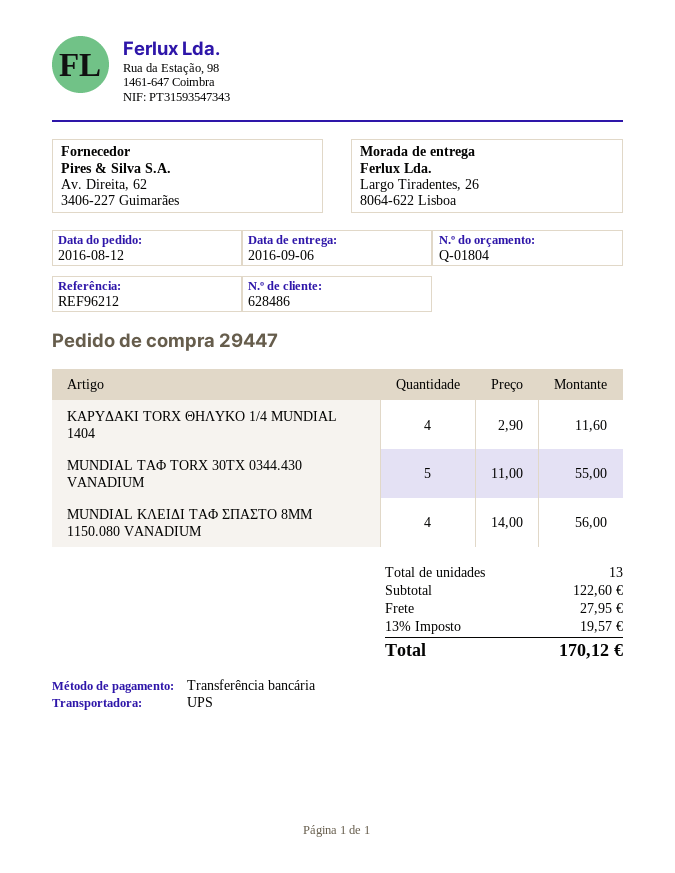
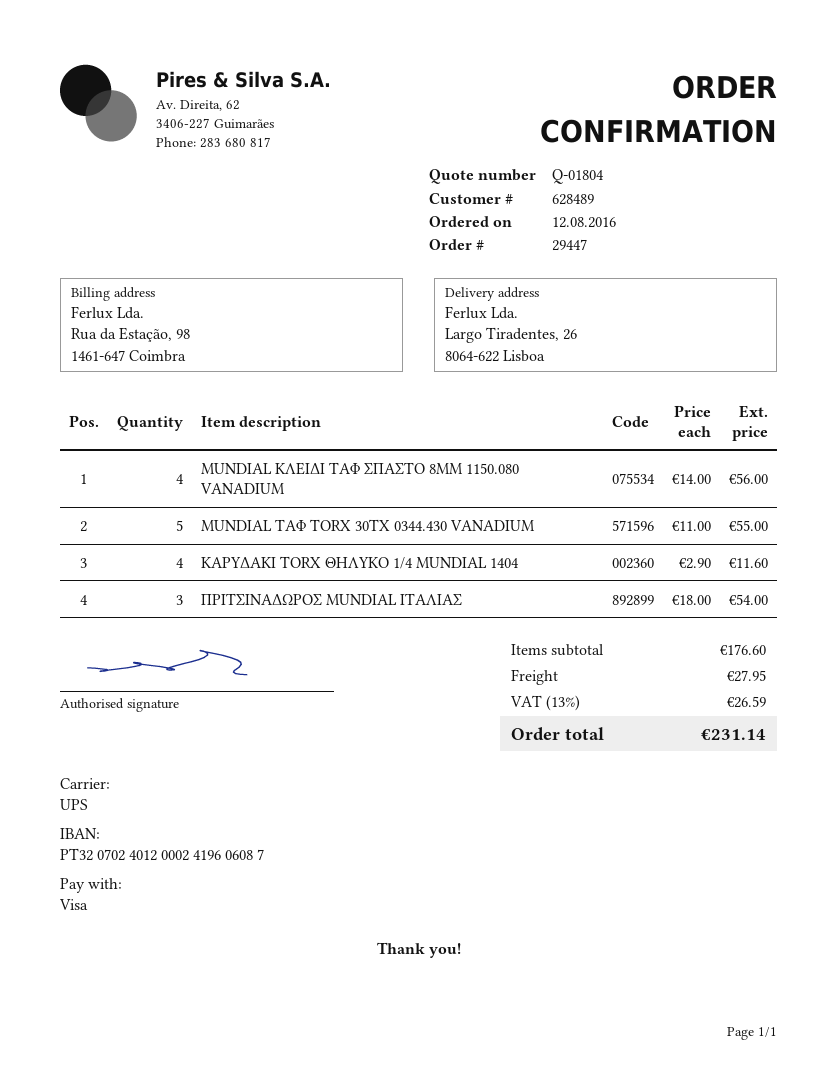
customer number: 628486 -> 628489
payment method: bank transfer -> Visa
ΠΡΙΤΣΙΝΑΔΩΡΟΣ MUNDIAL ΙΤΑΛΙΑΣ: none -> 3 x 18.00 = 54.00
subtotal: 122.60 -> 176.60
tax: 13% = 19.57 -> 13% = 26.59
total: 170.12 -> 231.14

